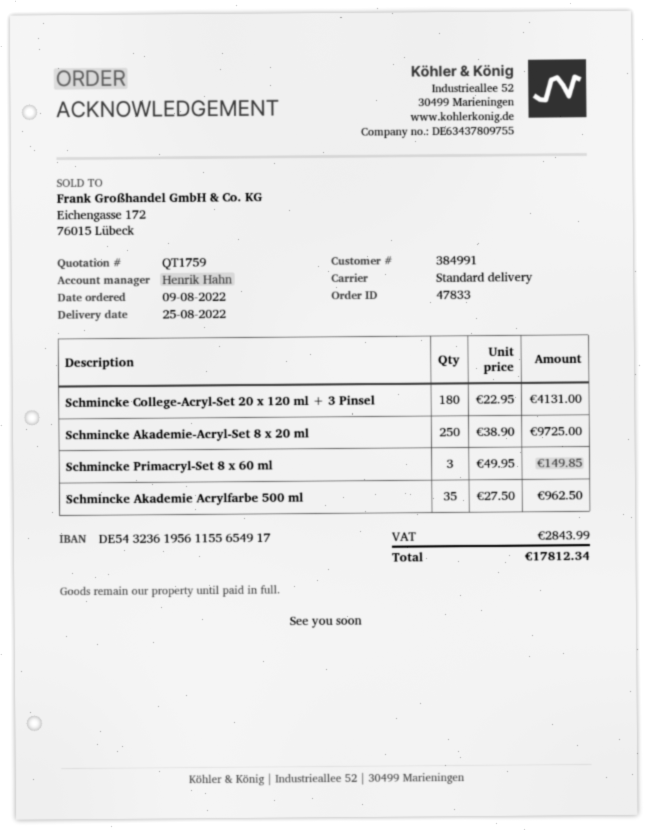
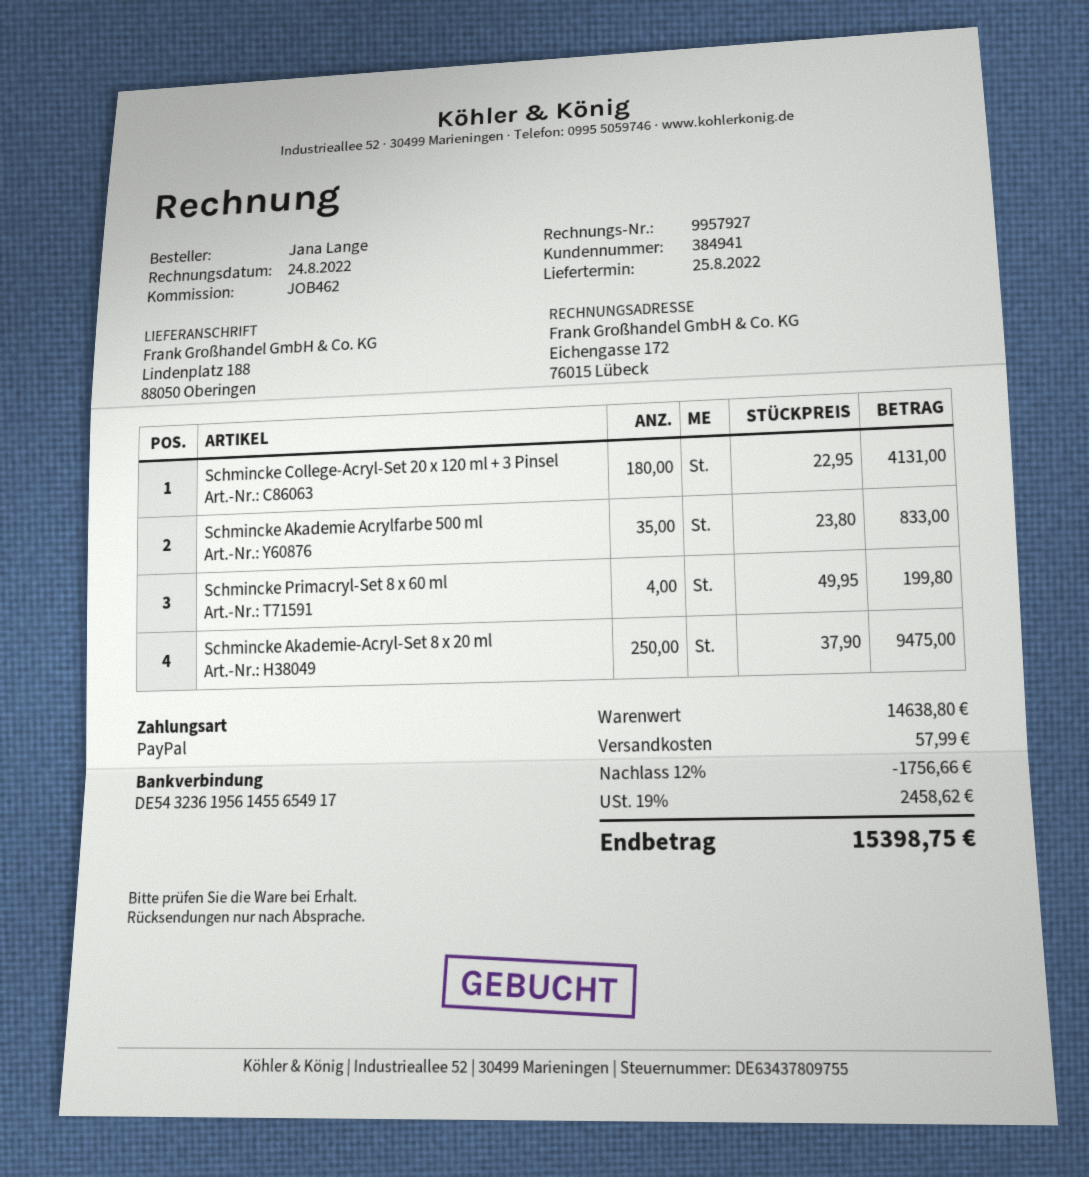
customer number: 384991 -> 384941
bank account: DE54323619561155654917 -> DE54323619561455654917
Schmincke Akademie-Acryl-Set 8 x 20 ml: 250 x 38.90 = 9725.00 -> 250 x 37.90 = 9475.00
Schmincke Primacryl-Set 8 x 60 ml: 3 x 49.95 = 149.85 -> 4 x 49.95 = 199.80
Schmincke Akademie Acrylfarbe 500 ml: 35 x 27.50 = 962.50 -> 35 x 23.80 = 833.00
discount: none -> 12% = 1756.66
shipping: none -> 57.99
tax: 2843.99 -> 2458.62
total: 17812.34 -> 15398.75

